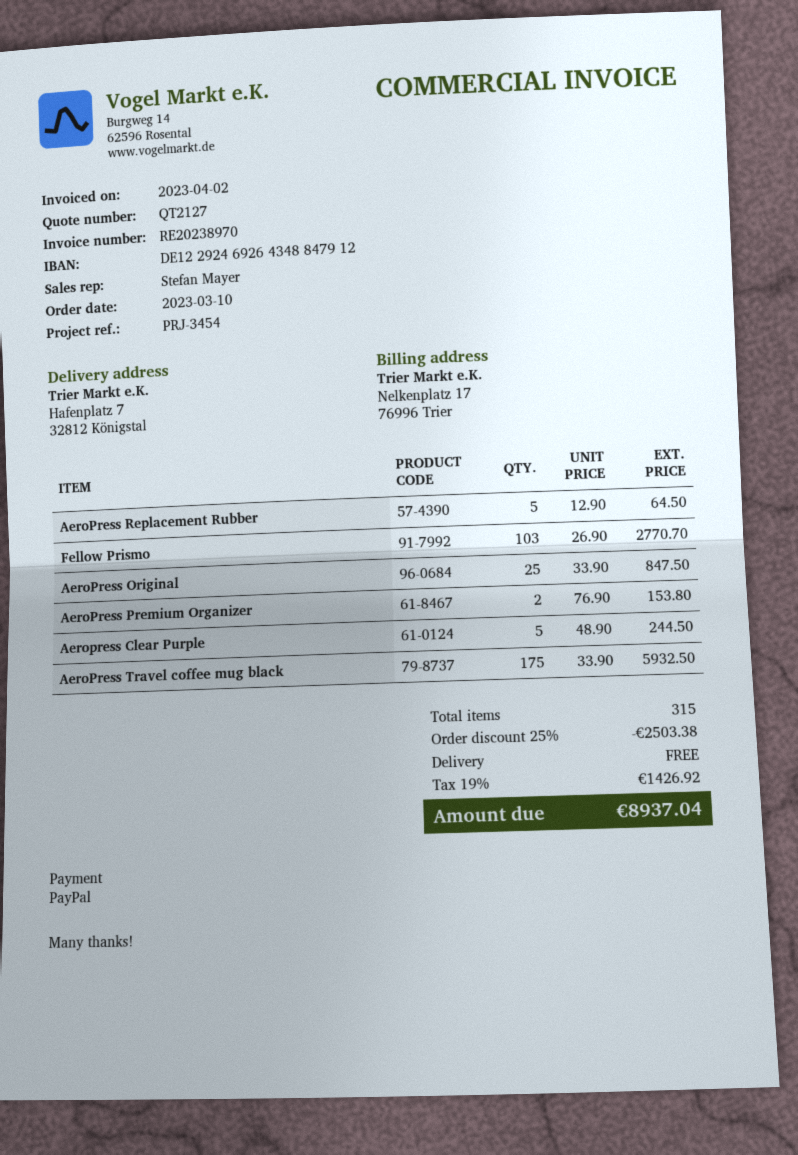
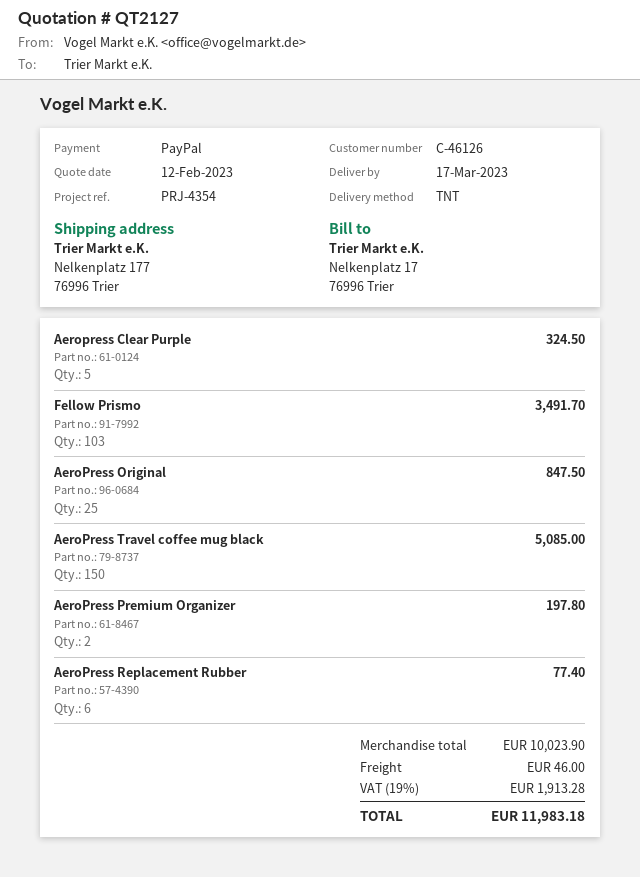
reference: PRJ-3454 -> PRJ-4354
ship to: Hafenplatz 7, 32812 Königstal -> Nelkenplatz 177, 76996 Trier
AeroPress Replacement Rubber: 5 for 64.50 -> 6 for 77.40
Fellow Prismo: 103 for 2770.70 -> 103 for 3491.70
AeroPress Premium Organizer: 2 for 153.80 -> 2 for 197.80
Aeropress Clear Purple: 5 for 244.50 -> 5 for 324.50
AeroPress Travel coffee mug black: 175 for 5932.50 -> 150 for 5085.00
discount: 25% = 2503.38 -> none
shipping: 0.00 -> 46.00
tax: 19% = 1426.92 -> 19% = 1913.28
total: 8937.04 -> 11983.18

